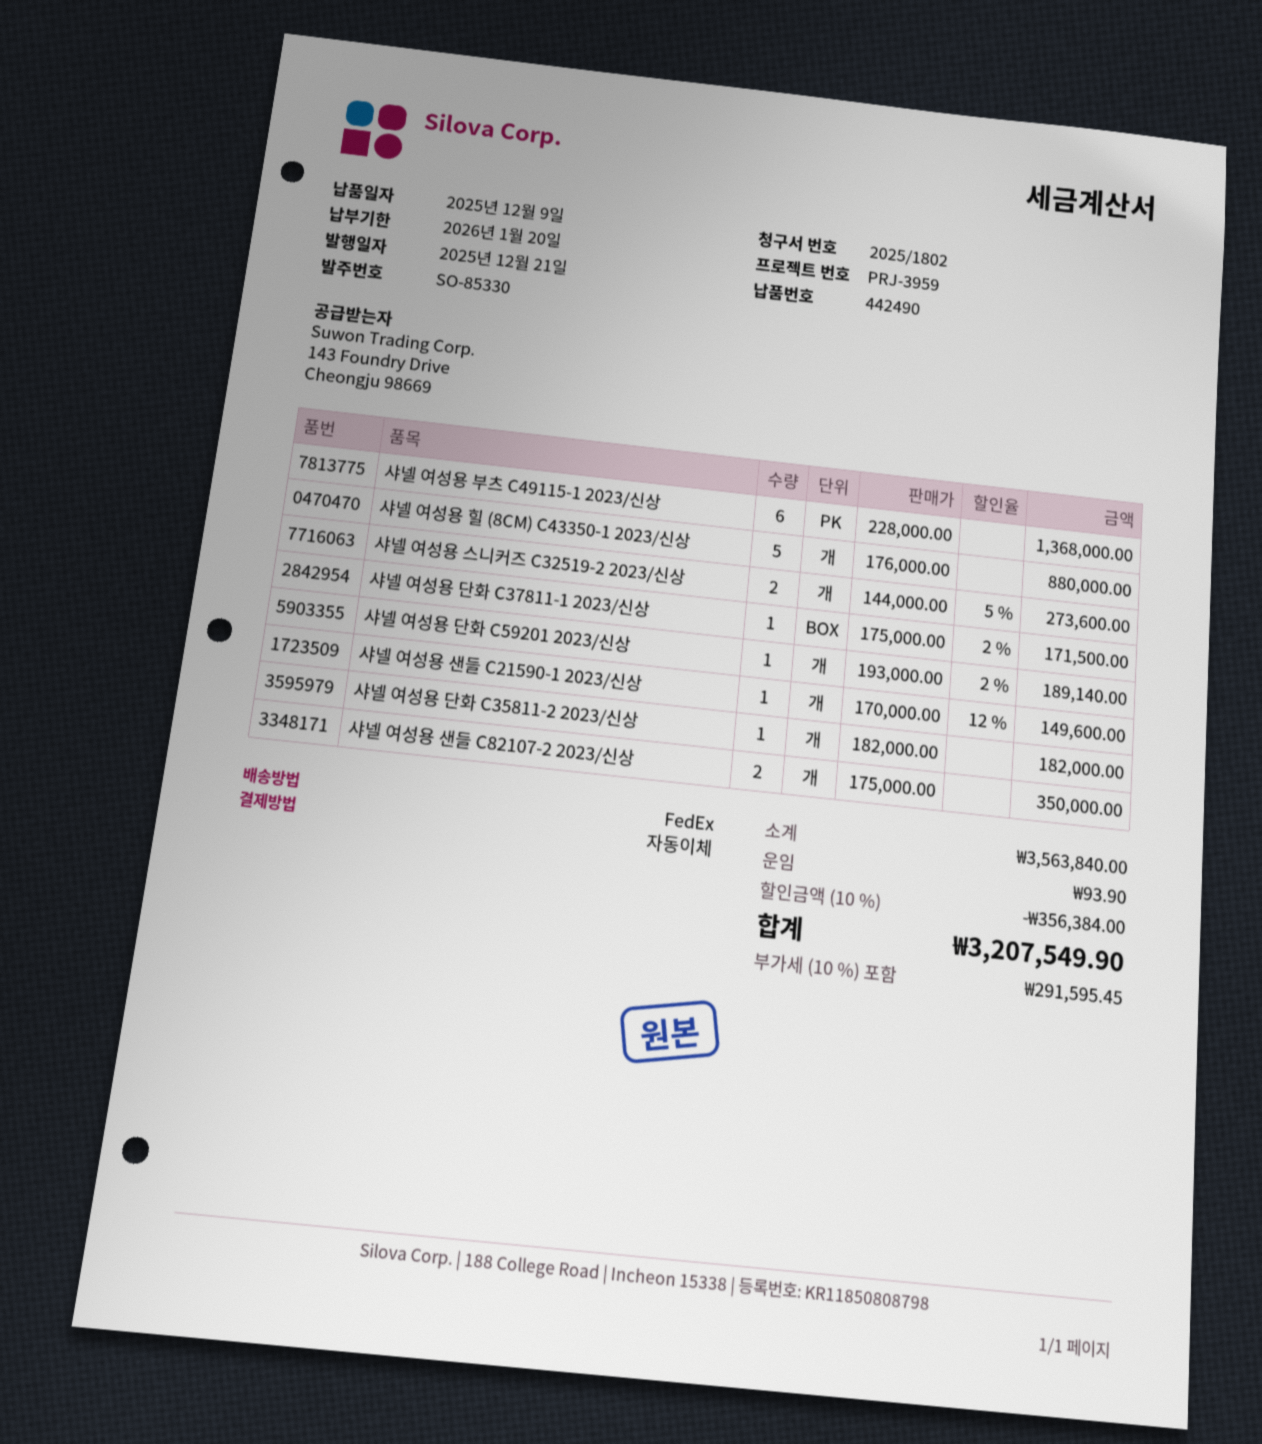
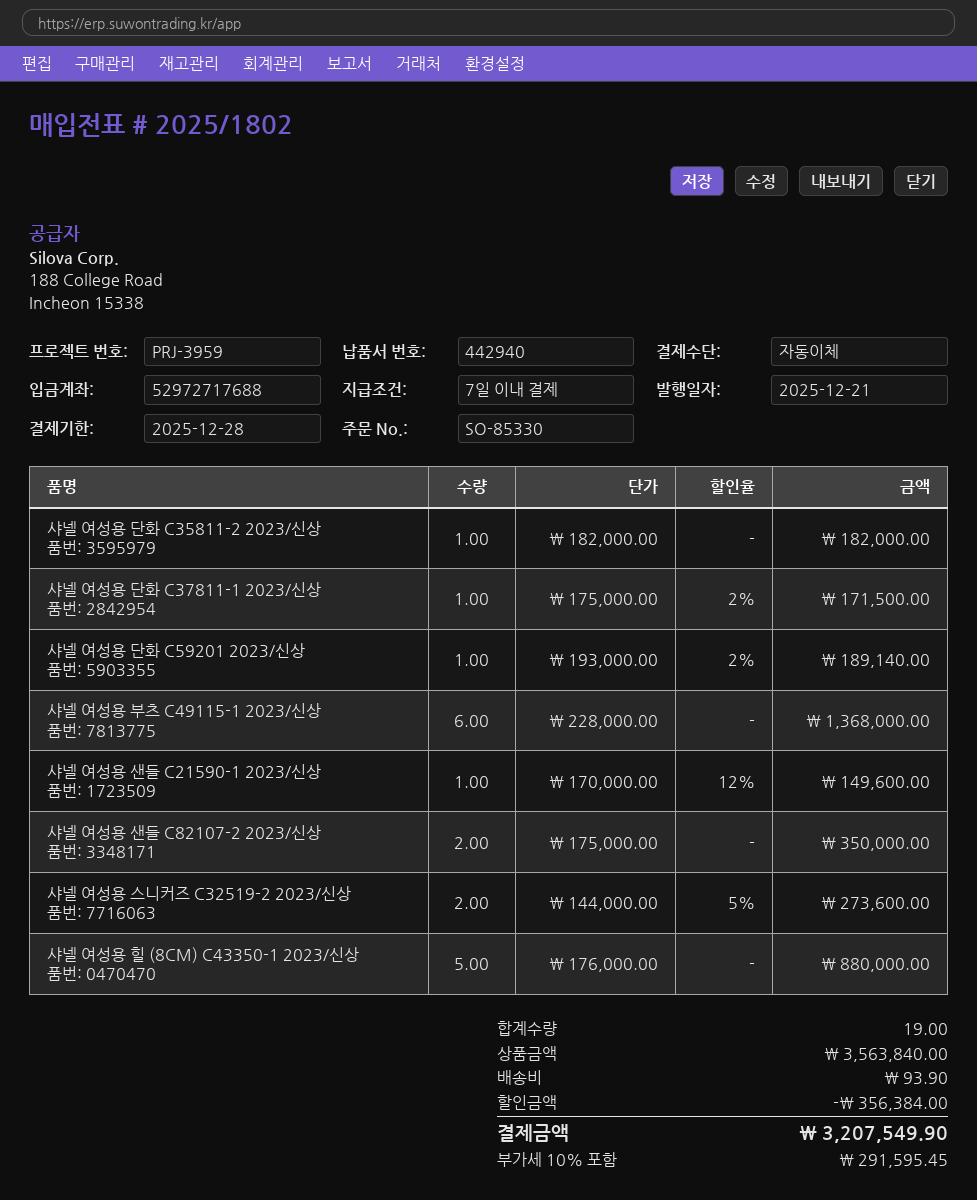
delivery note number: 442490 -> 442940
due date: 2026-01-20 -> 2025-12-28

